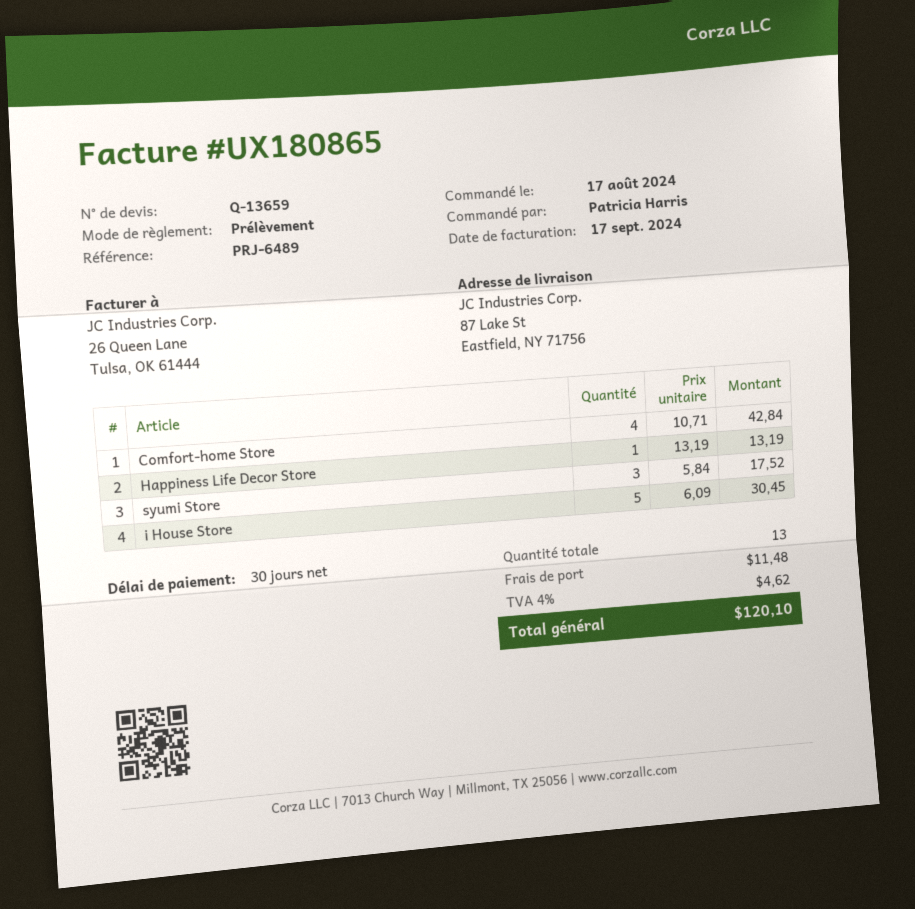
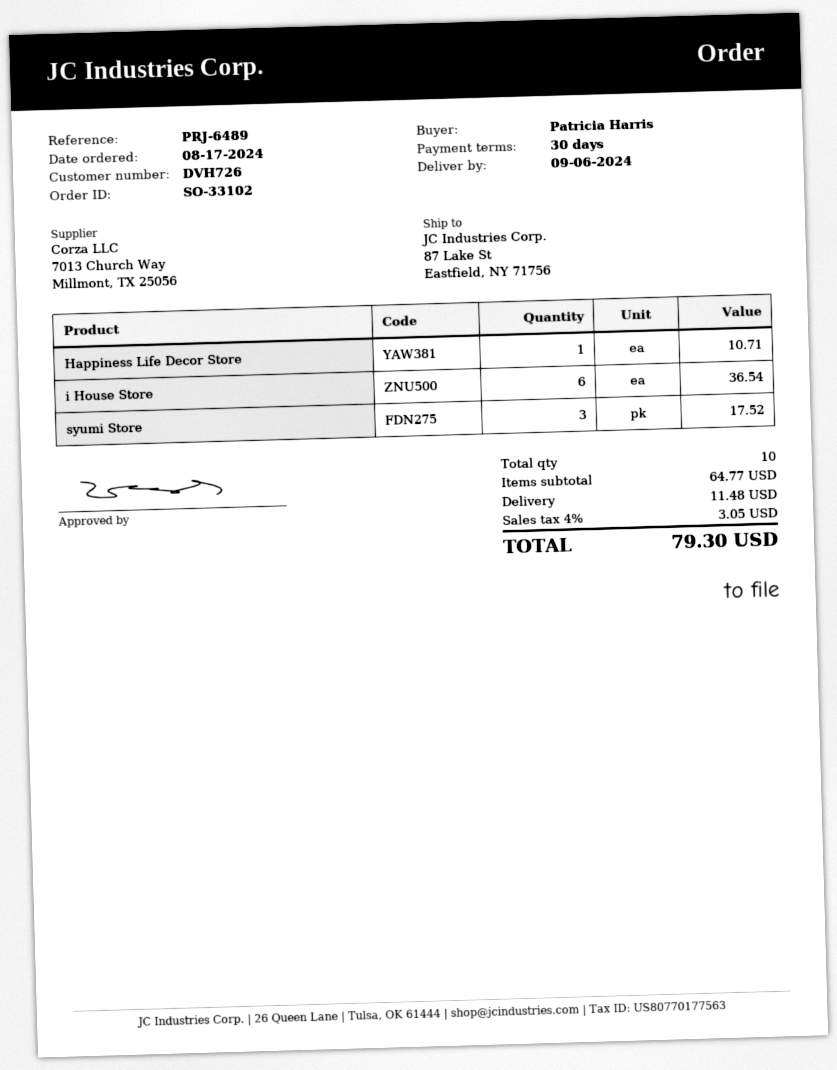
Comfort-home Store: 4 for 42.84 -> none
Happiness Life Decor Store: 1 for 13.19 -> 1 for 10.71
i House Store: 5 for 30.45 -> 6 for 36.54
total quantity: 13 -> 10
tax: 4% = 4.62 -> 4% = 3.05
total: 120.10 -> 79.30

